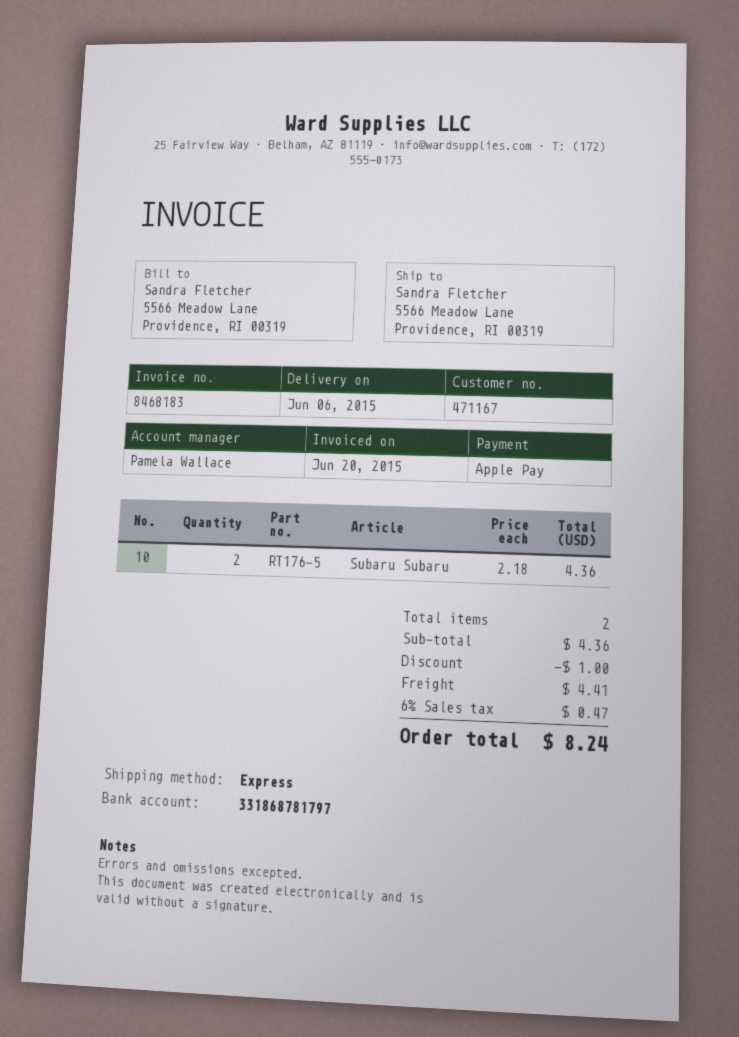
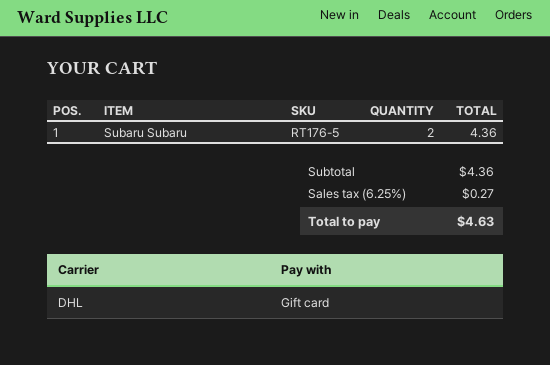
payment method: Apple Pay -> gift card
shipping method: express -> DHL
discount: 1.00 -> none
shipping: 4.41 -> none
tax: 6% = 0.47 -> 6.25% = 0.27
total: 8.24 -> 4.63

